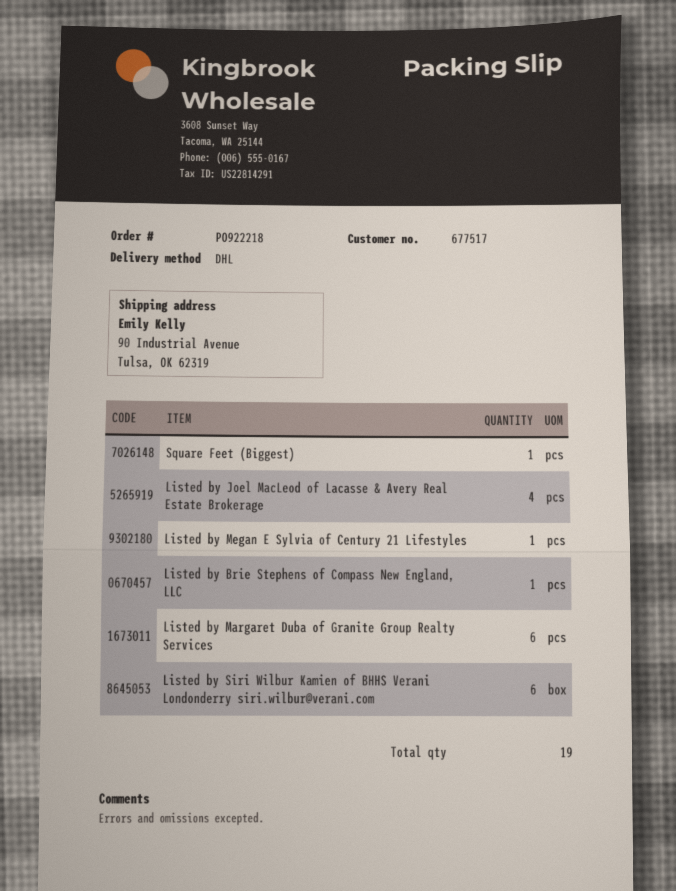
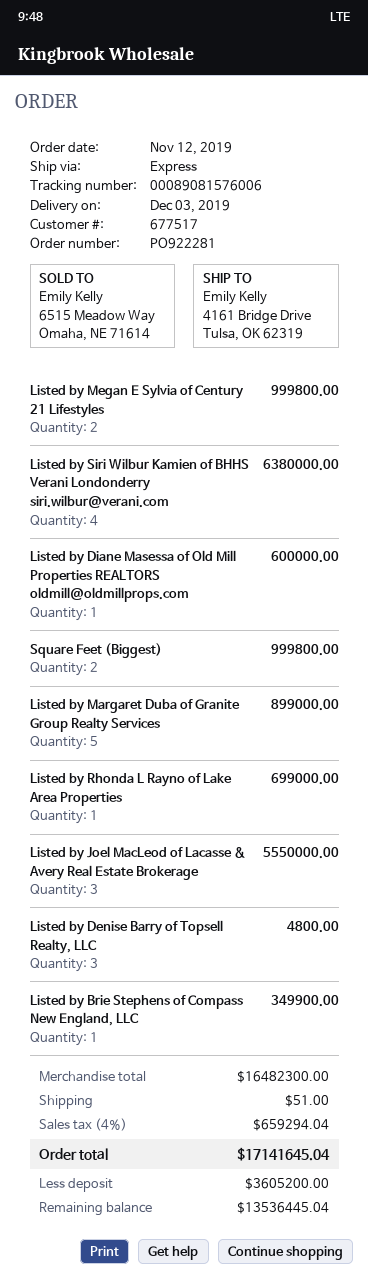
order number: PO922218 -> PO922281
shipping method: DHL -> express
ship to: 90 Industrial Avenue, Tulsa, OK 62319 -> 4161 Bridge Drive, Tulsa, OK 62319
Square Feet (Biggest): 1 -> 2
Listed by Joel MacLeod of Lacasse & Avery Real Estate Brokerage: 4 -> 3
Listed by Megan E Sylvia of Century 21 Lifestyles: 1 -> 2
Listed by Margaret Duba of Granite Group Realty Services: 6 -> 5
Listed by Siri Wilbur Kamien of BHHS Verani Londonderry siri.wilbur@verani.com: 6 -> 4
Listed by Diane Masessa of Old Mill Properties REALTORS oldmill@oldmillprops.com: none -> 1
Listed by Rhonda L Rayno of Lake Area Properties: none -> 1
Listed by Denise Barry of Topsell Realty, LLC: none -> 3

